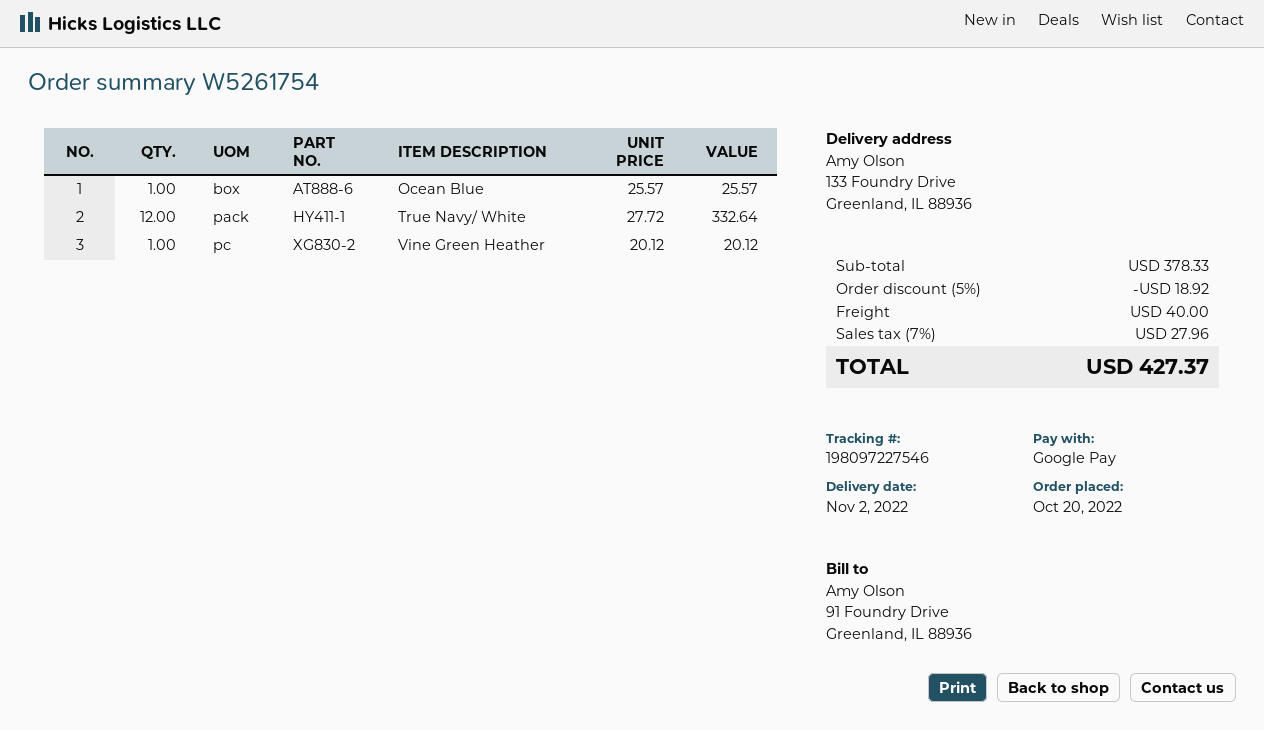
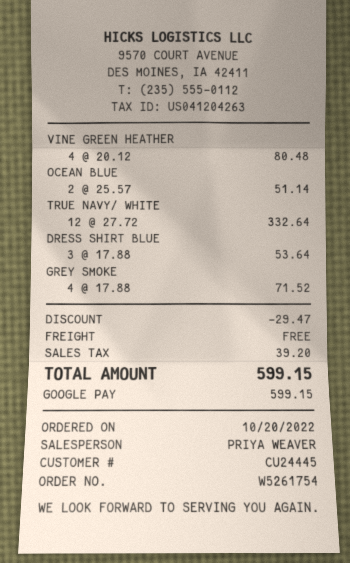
Ocean Blue: 1 x 25.57 = 25.57 -> 2 x 25.57 = 51.14
Vine Green Heather: 1 x 20.12 = 20.12 -> 4 x 20.12 = 80.48
DRESS SHIRT BLUE: none -> 3 x 17.88 = 53.64
GREY SMOKE: none -> 4 x 17.88 = 71.52
discount: 18.92 -> 29.47
shipping: 40.00 -> 0.00
tax: 27.96 -> 39.20
total: 427.37 -> 599.15

